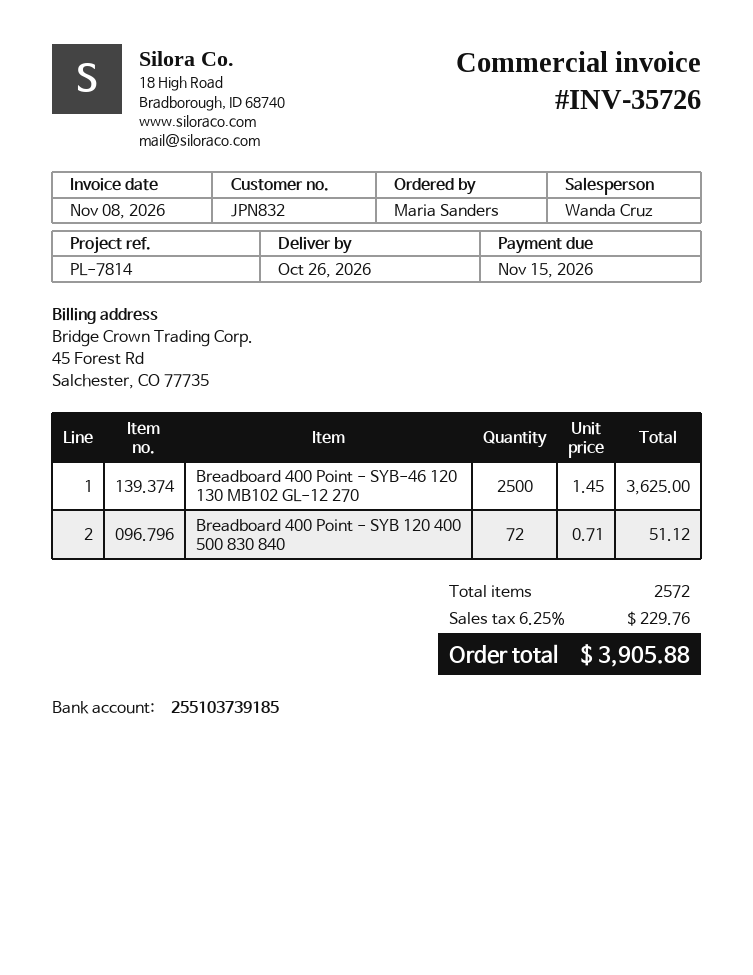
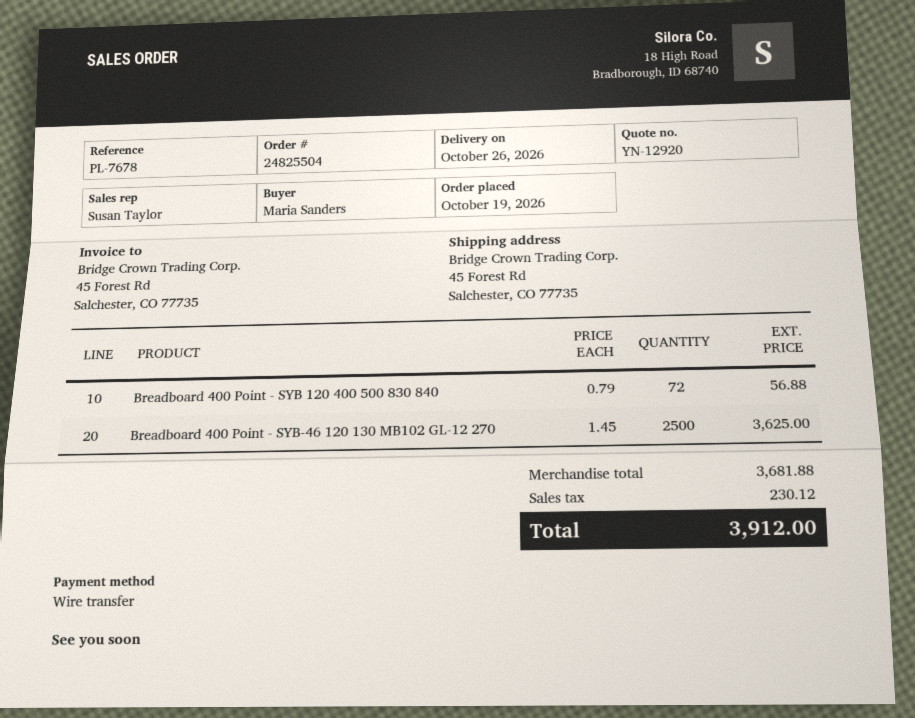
reference: PL-7814 -> PL-7678
sales rep: Wanda Cruz -> Susan Taylor
Breadboard 400 Point - SYB 120 400 500 830 840: 72 x 0.71 = 51.12 -> 72 x 0.79 = 56.88
tax: 229.76 -> 230.12
total: 3905.88 -> 3912.00

